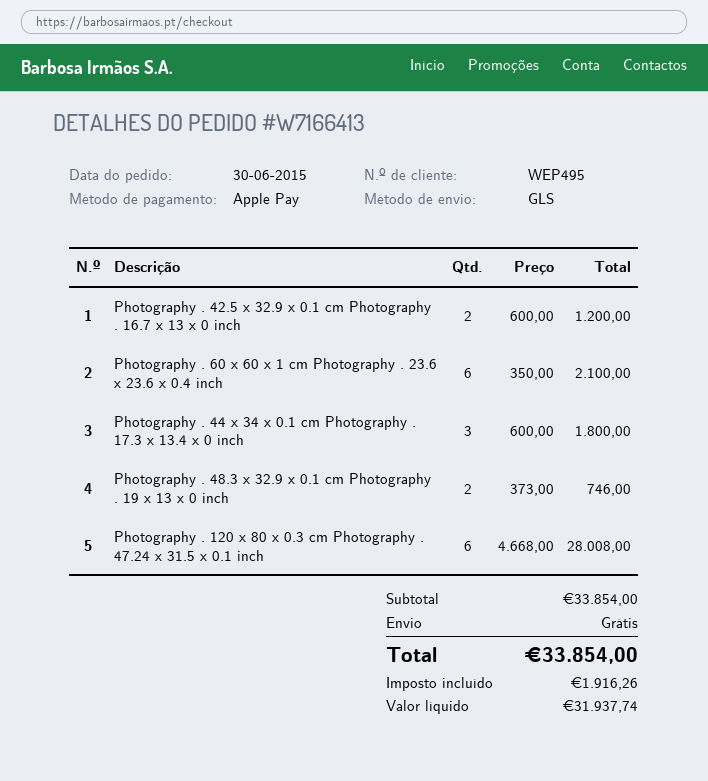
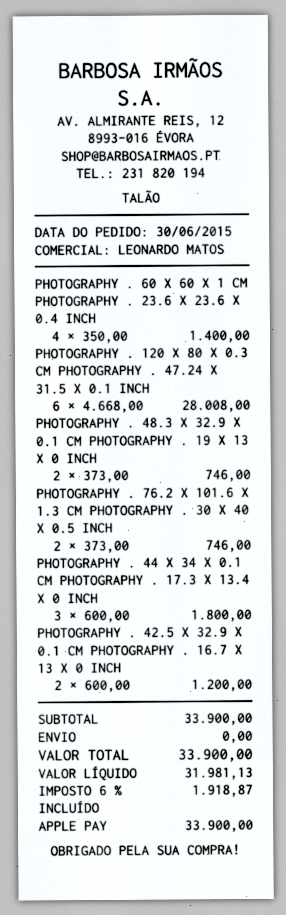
Photography . 60 x 60 x 1 cm Photography . 23.6 x 23.6 x 0.4 inch: 6 x 350.00 = 2100.00 -> 4 x 350.00 = 1400.00
PHOTOGRAPHY . 76.2 X 101.6 X 1.3 CM PHOTOGRAPHY . 30 X 40 X 0.5 INCH: none -> 2 x 373.00 = 746.00
subtotal: 33854.00 -> 33900.00
net: 31937.74 -> 31981.13
tax: 1916.26 -> 1918.87
total: 33854.00 -> 33900.00

